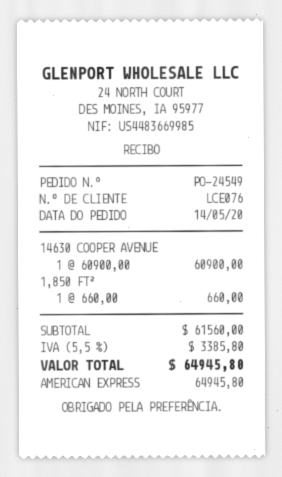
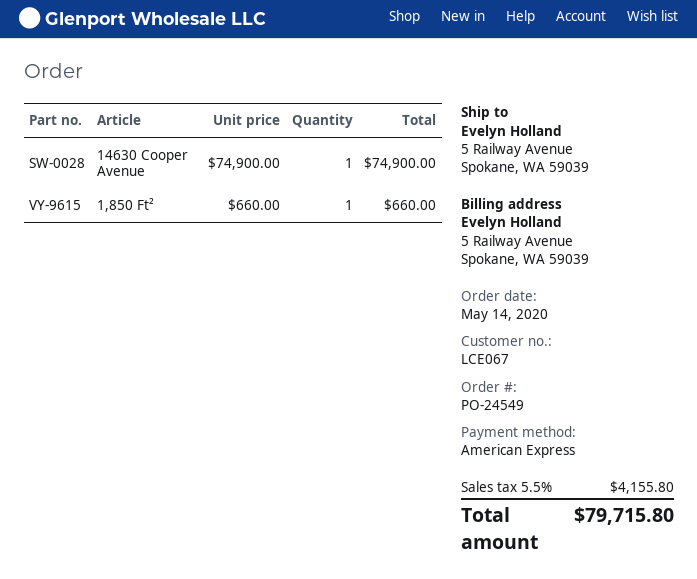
customer number: LCE076 -> LCE067
14630 COOPER AVENUE: 1 x 60900.00 = 60900.00 -> 1 x 74900.00 = 74900.00
tax: 5.5% = 3385.80 -> 5.5% = 4155.80
total: 64945.80 -> 79715.80

